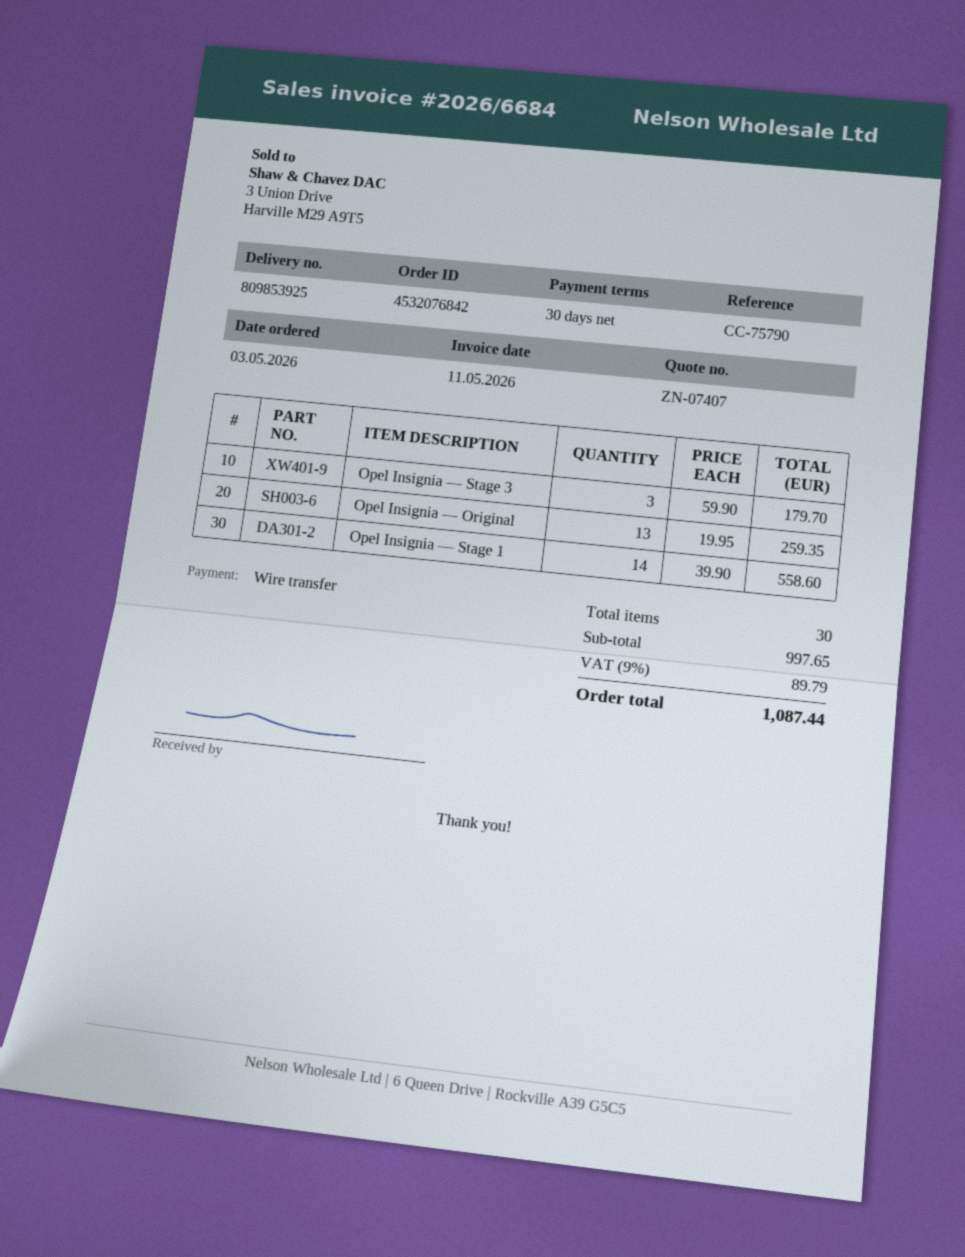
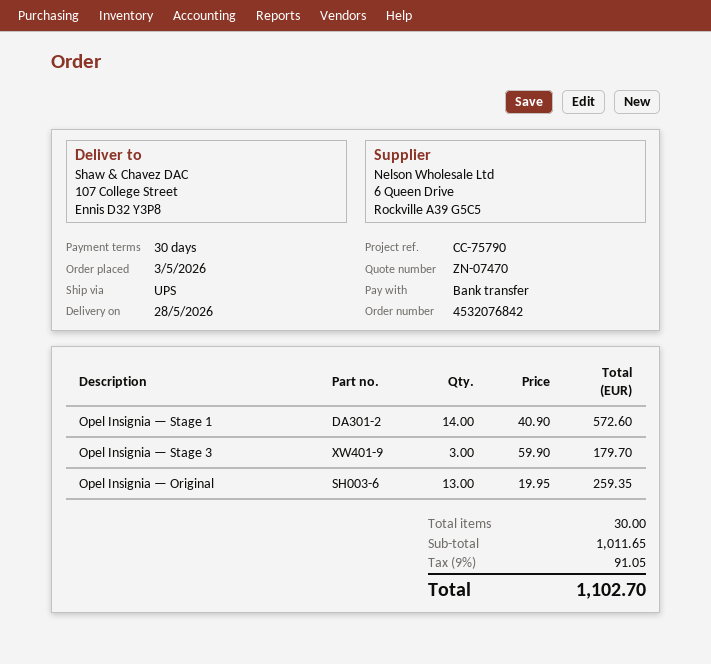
quote number: ZN-07407 -> ZN-07470
Opel Insignia — Stage 1: 14 x 39.90 = 558.60 -> 14 x 40.90 = 572.60
subtotal: 997.65 -> 1011.65
tax: 9% = 89.79 -> 9% = 91.05
total: 1087.44 -> 1102.70

